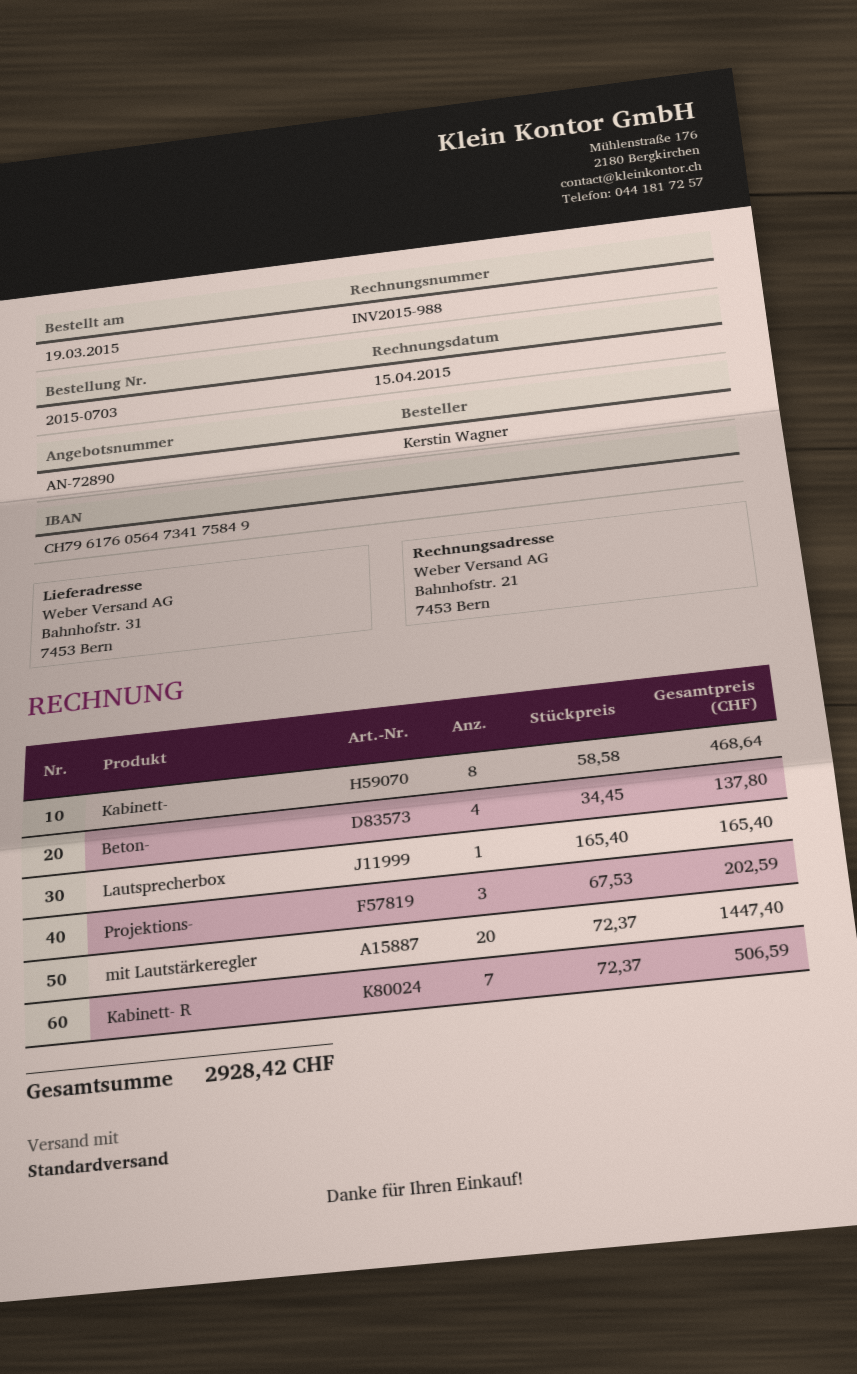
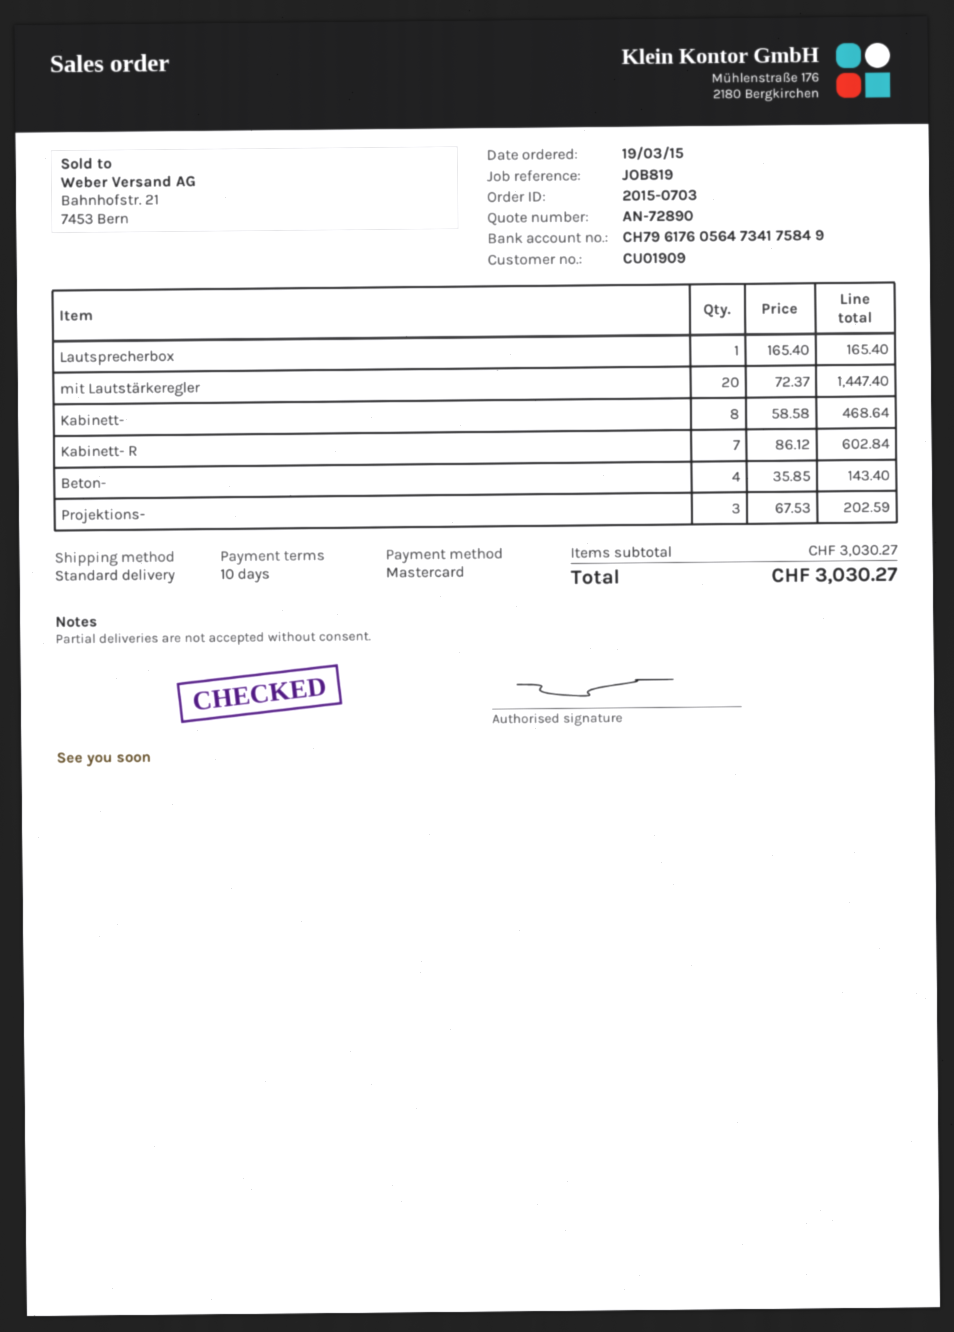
Beton-: 4 x 34.45 = 137.80 -> 4 x 35.85 = 143.40
Kabinett- R: 7 x 72.37 = 506.59 -> 7 x 86.12 = 602.84
total: 2928.42 -> 3030.27

